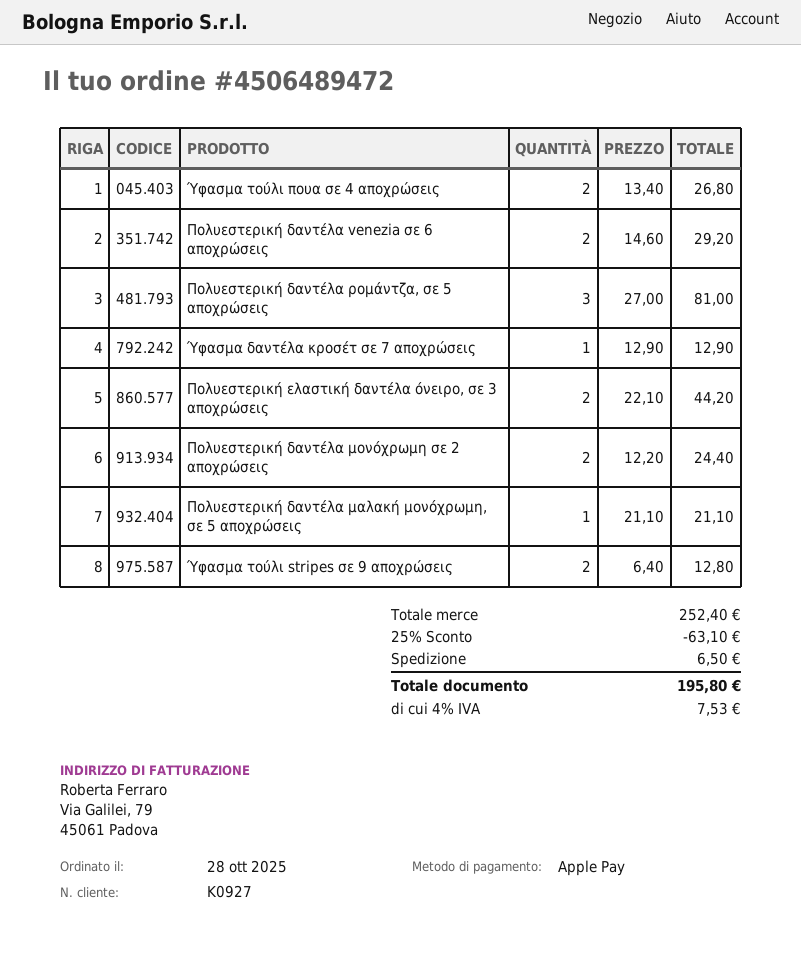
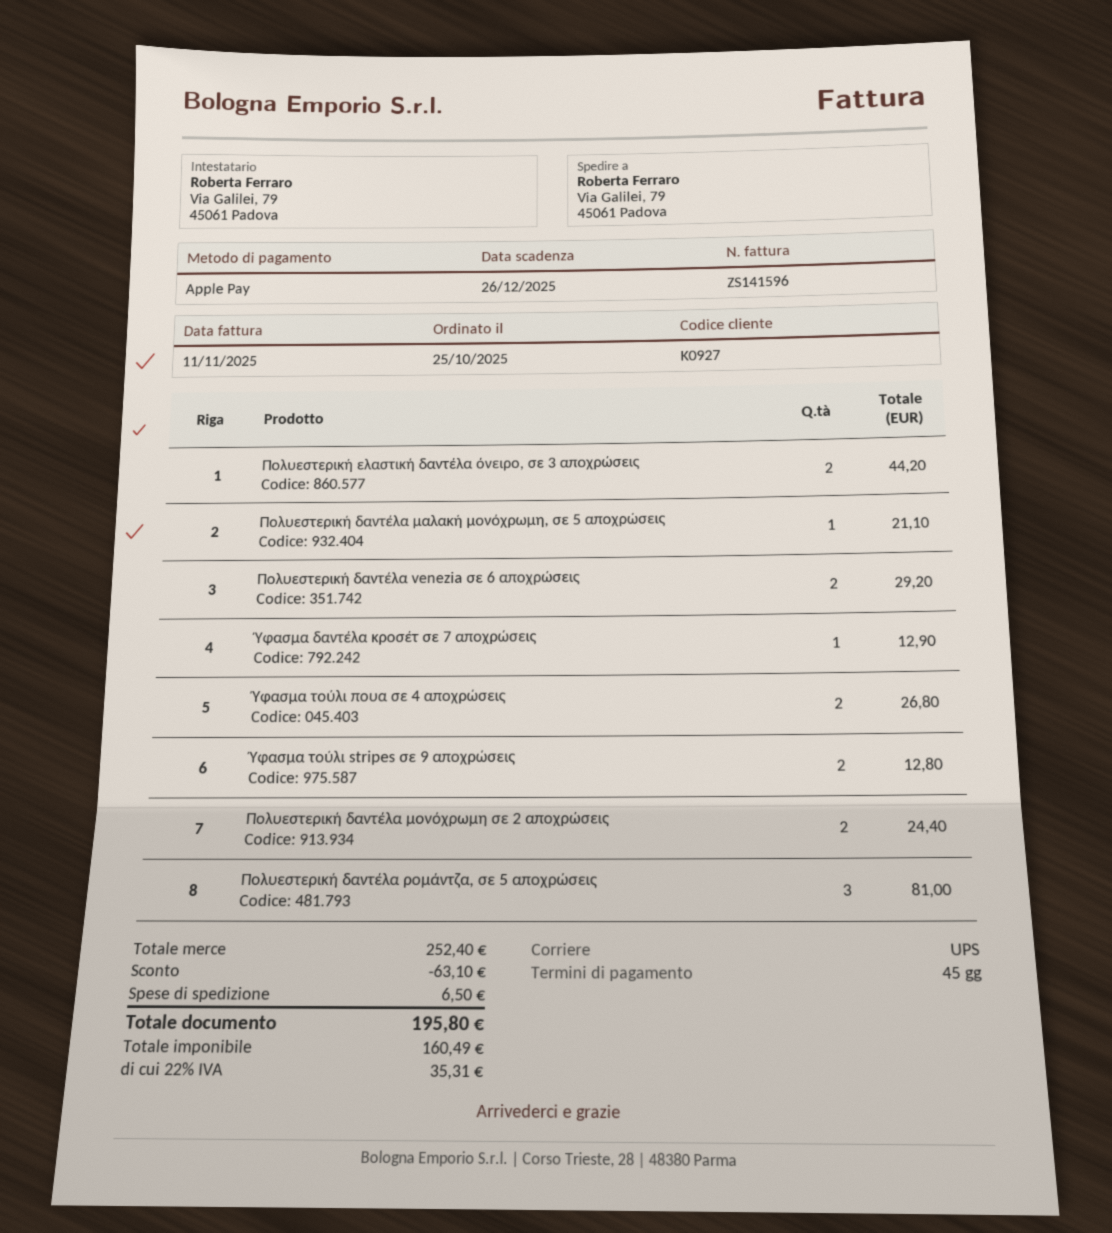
order date: 2025-10-28 -> 2025-10-25
tax: 4% = 7.53 -> 22% = 35.31

